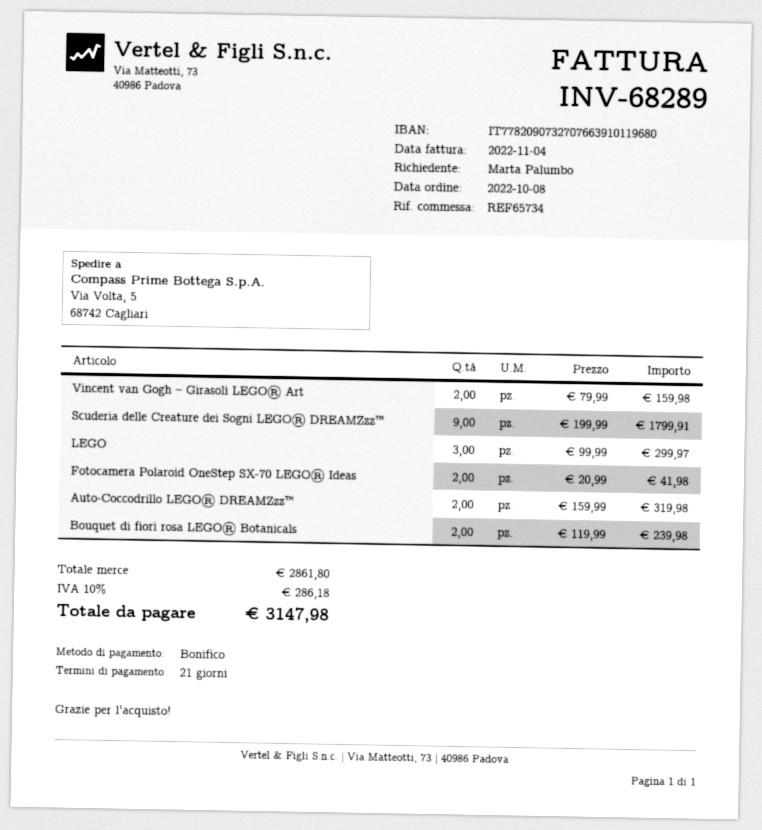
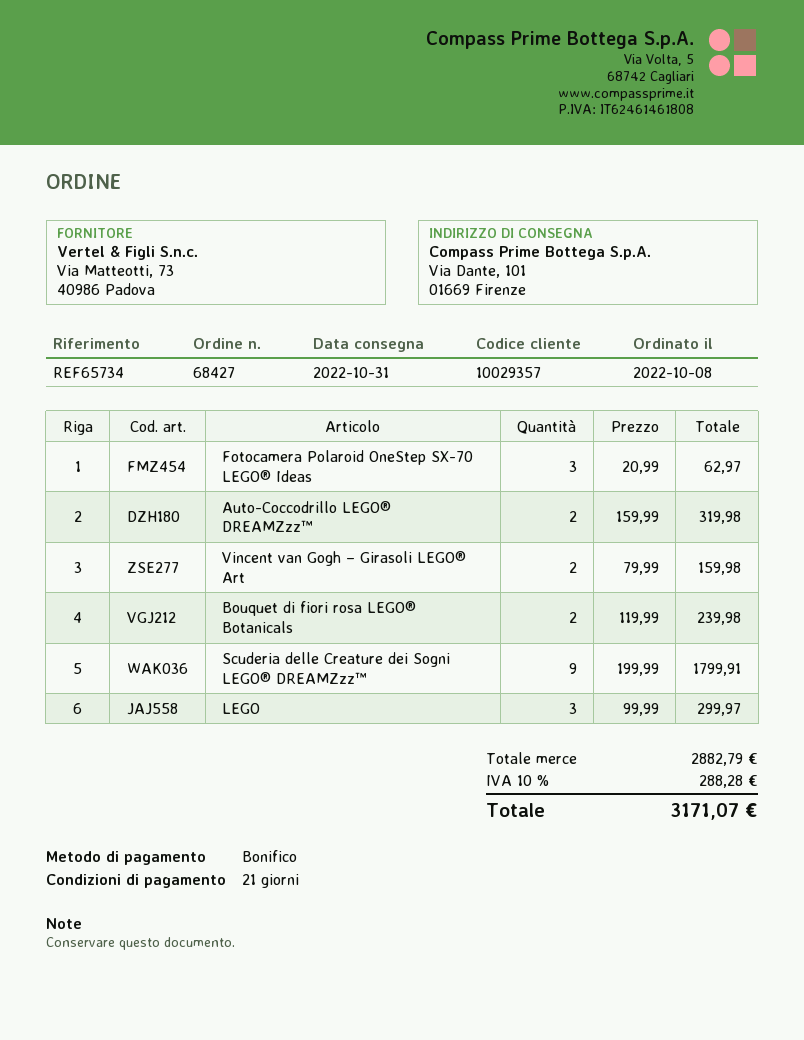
ship to: Via Volta, 5, 68742 Cagliari -> Via Dante, 101, 01669 Firenze
Fotocamera Polaroid OneStep SX-70 LEGO® Ideas: 2 x 20.99 = 41.98 -> 3 x 20.99 = 62.97
subtotal: 2861.80 -> 2882.79
tax: 10% = 286.18 -> 10% = 288.28
total: 3147.98 -> 3171.07

